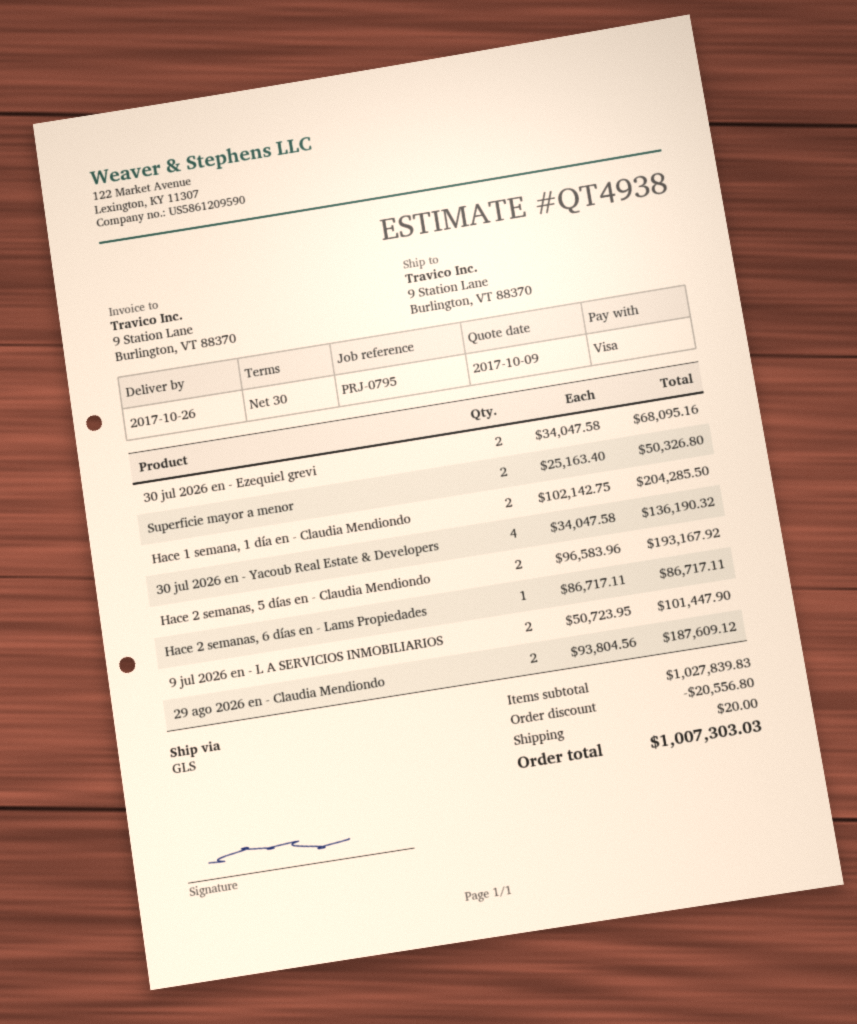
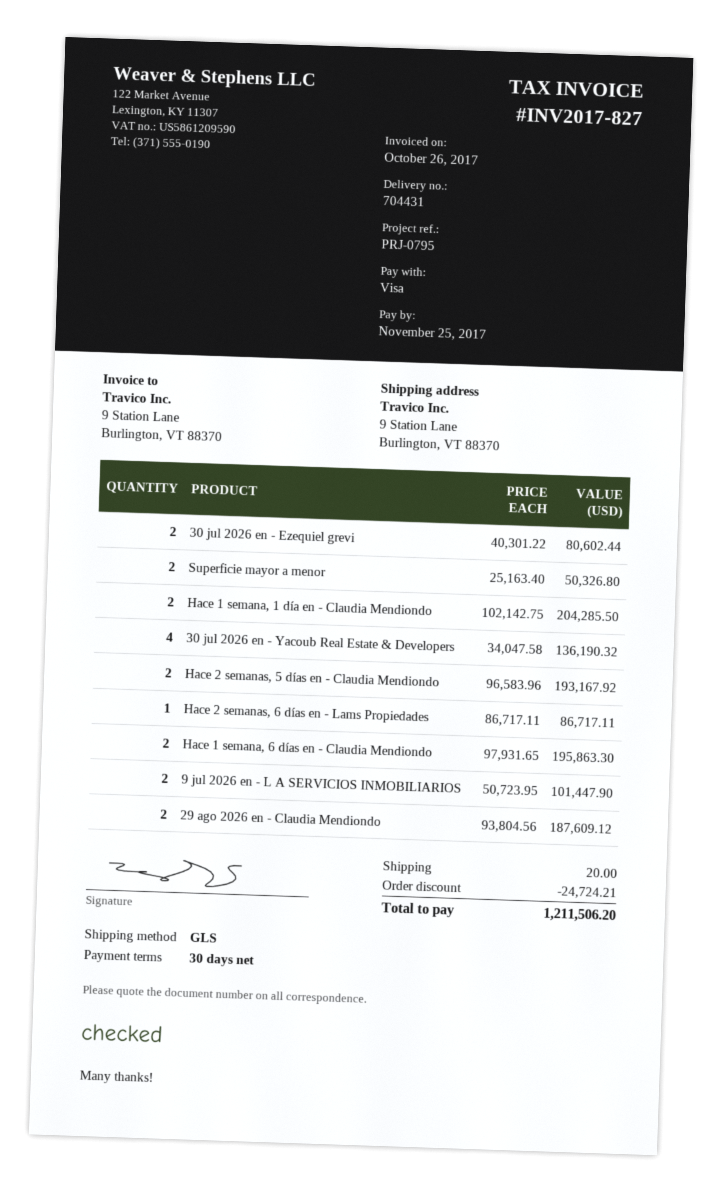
30 jul 2026 en - Ezequiel grevi: 2 x 34047.58 = 68095.16 -> 2 x 40301.22 = 80602.44
Hace 1 semana, 6 días en - Claudia Mendiondo: none -> 2 x 97931.65 = 195863.30
discount: 20556.80 -> 24724.21
total: 1007303.03 -> 1211506.20

